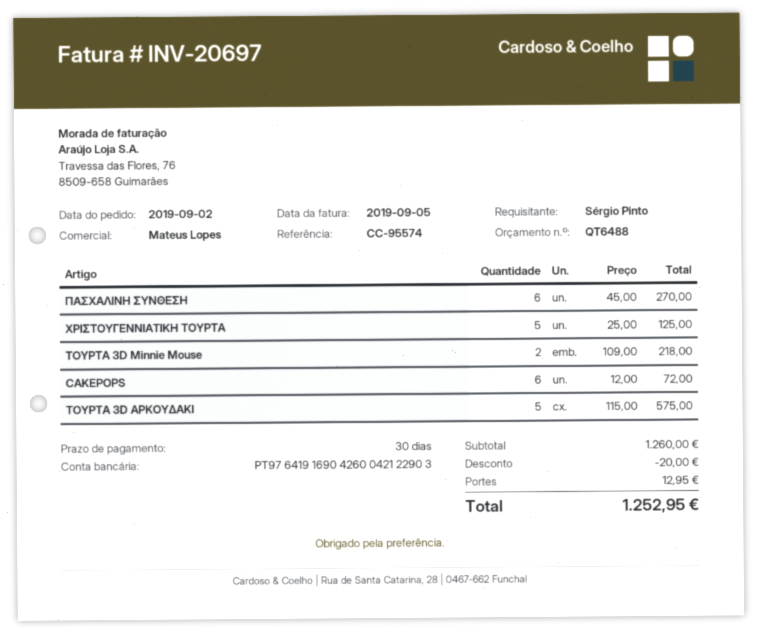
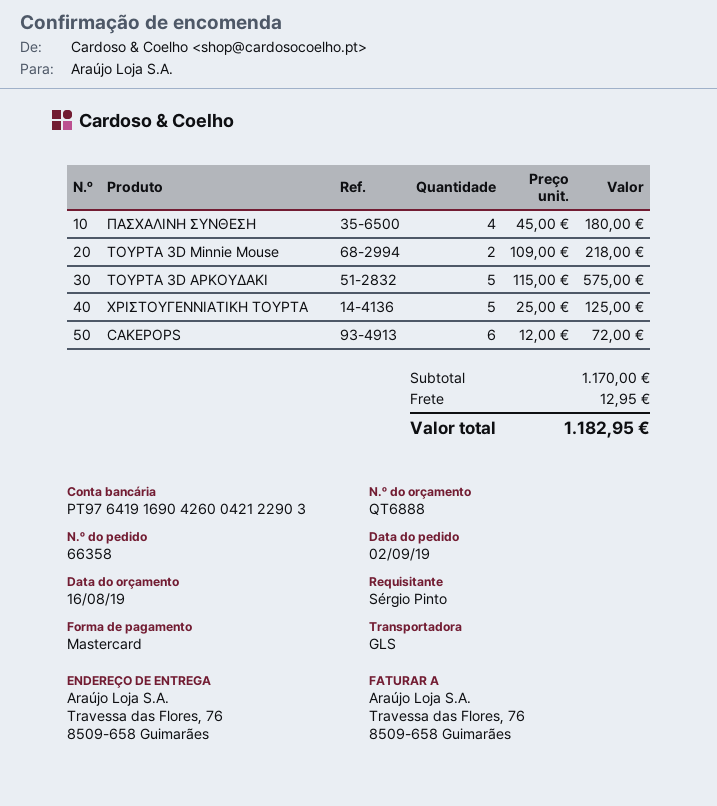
quote number: QT6488 -> QT6888
ΠΑΣΧΑΛΙΝΗ ΣΥΝΘΕΣΗ: 6 x 45.00 = 270.00 -> 4 x 45.00 = 180.00
subtotal: 1260.00 -> 1170.00
discount: 20.00 -> none
total: 1252.95 -> 1182.95

